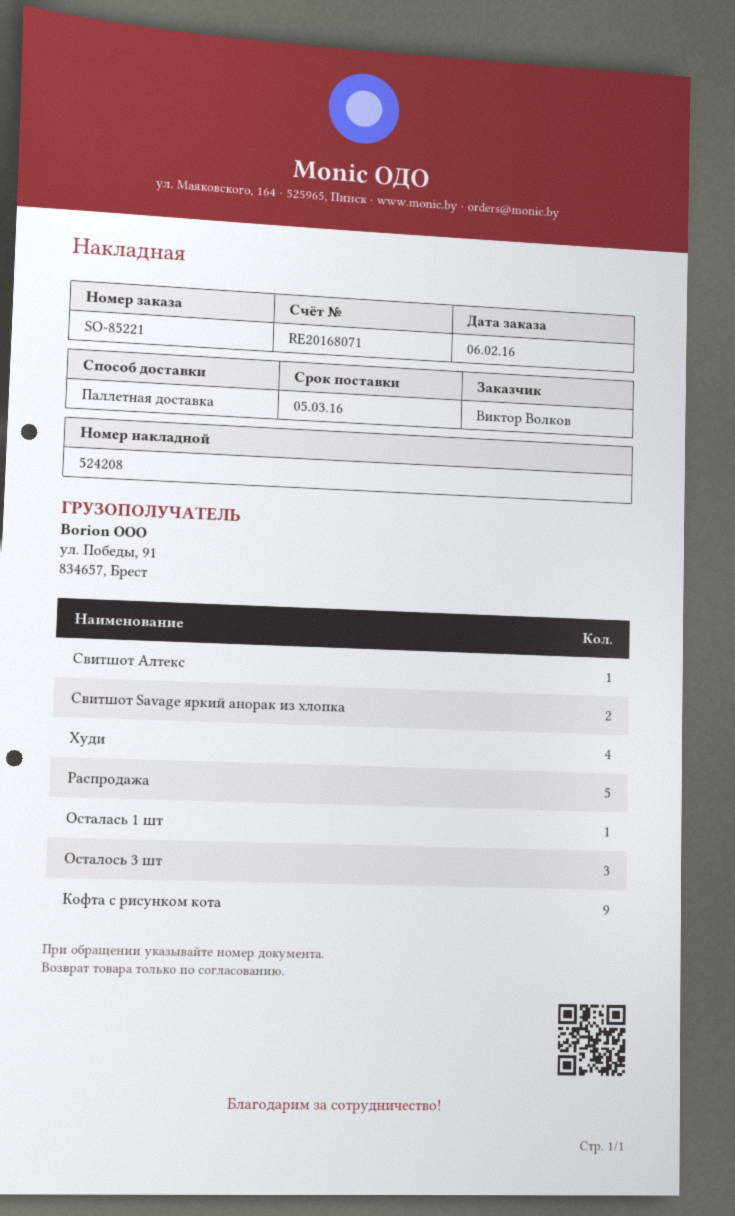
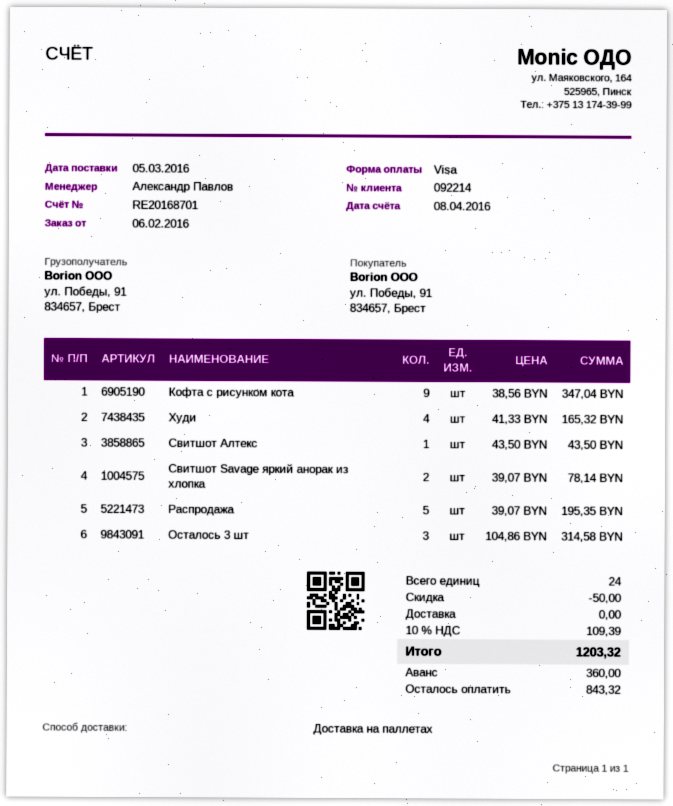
invoice number: RE20168071 -> RE20168701
Осталась 1 шт: 1 -> none

